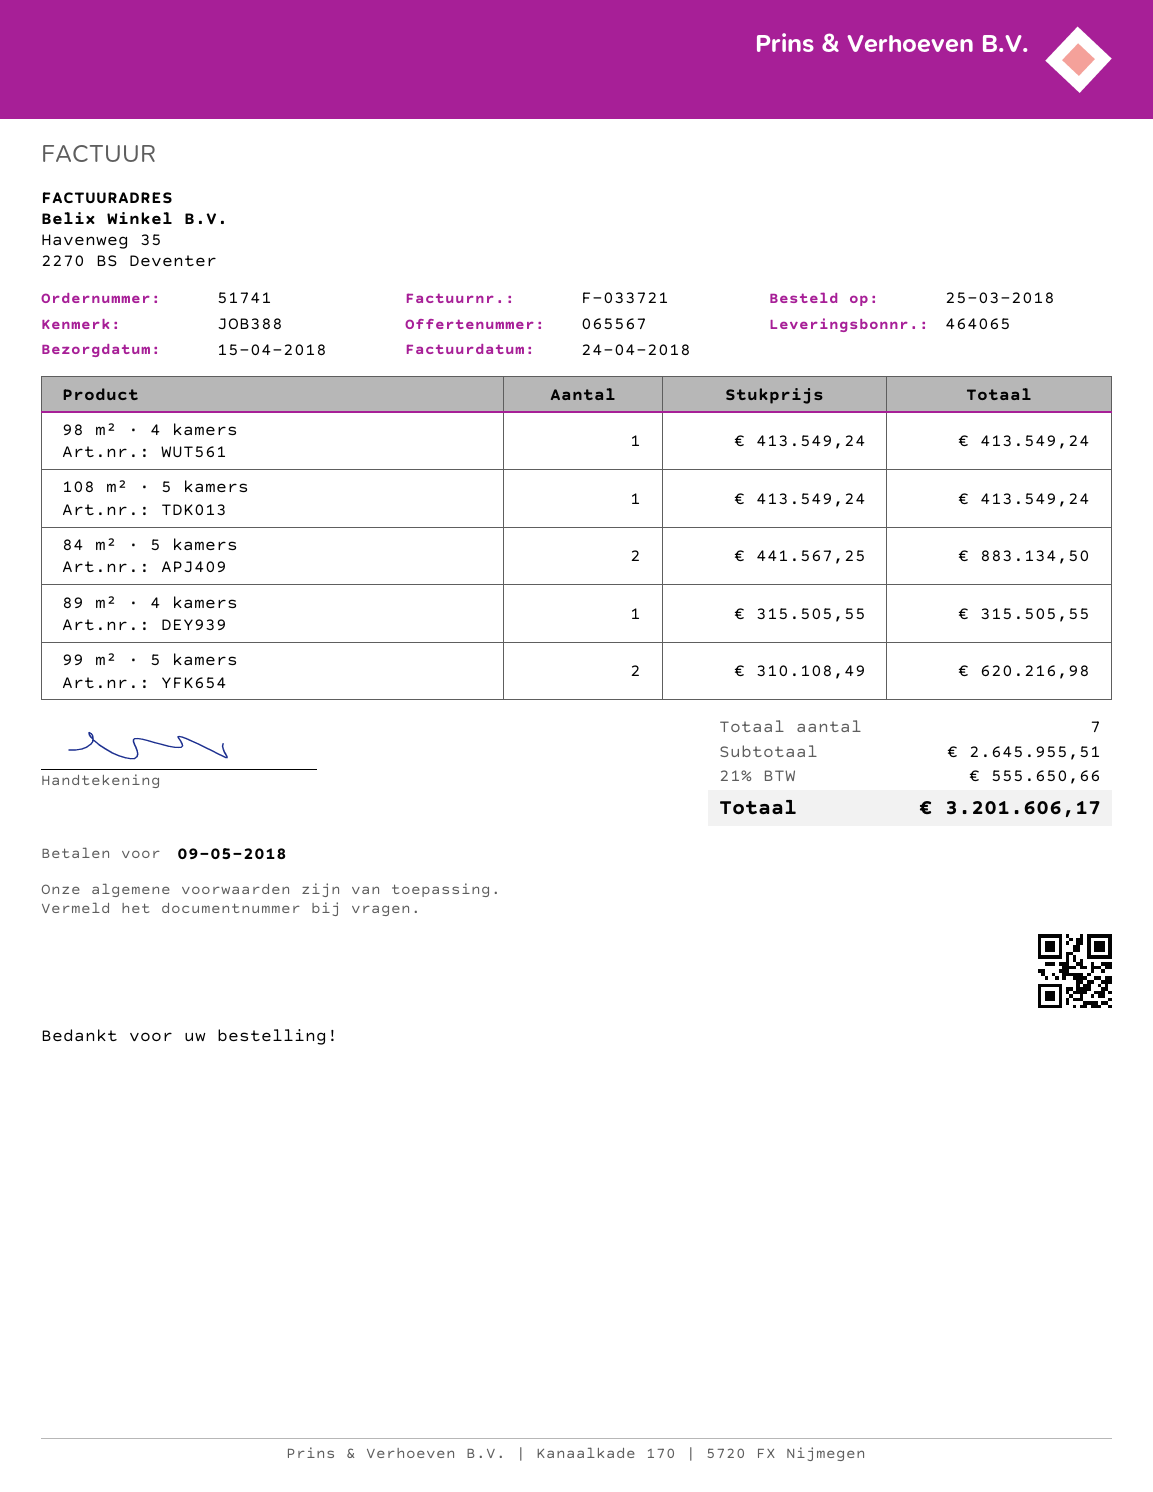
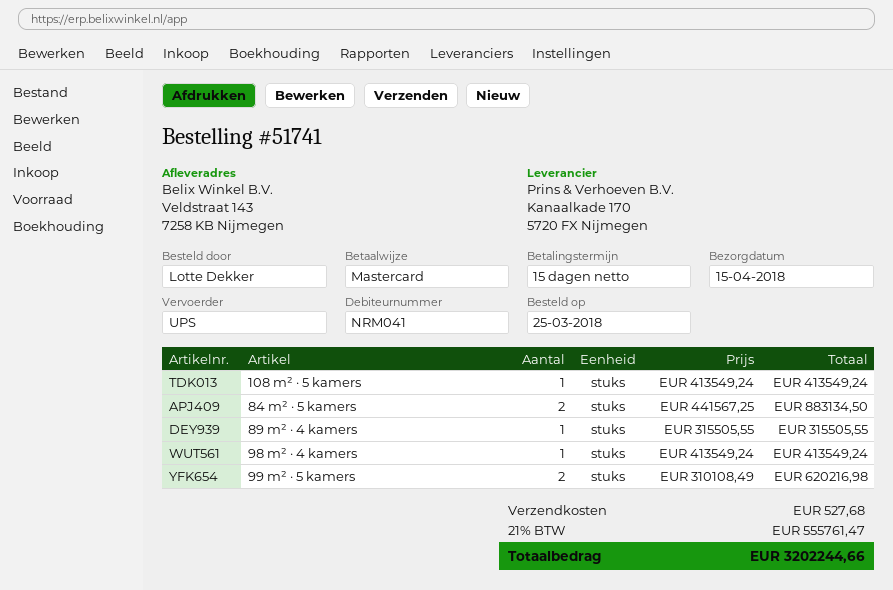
shipping: none -> 527.68
tax: 21% = 555650.66 -> 21% = 555761.47
total: 3201606.17 -> 3202244.66

